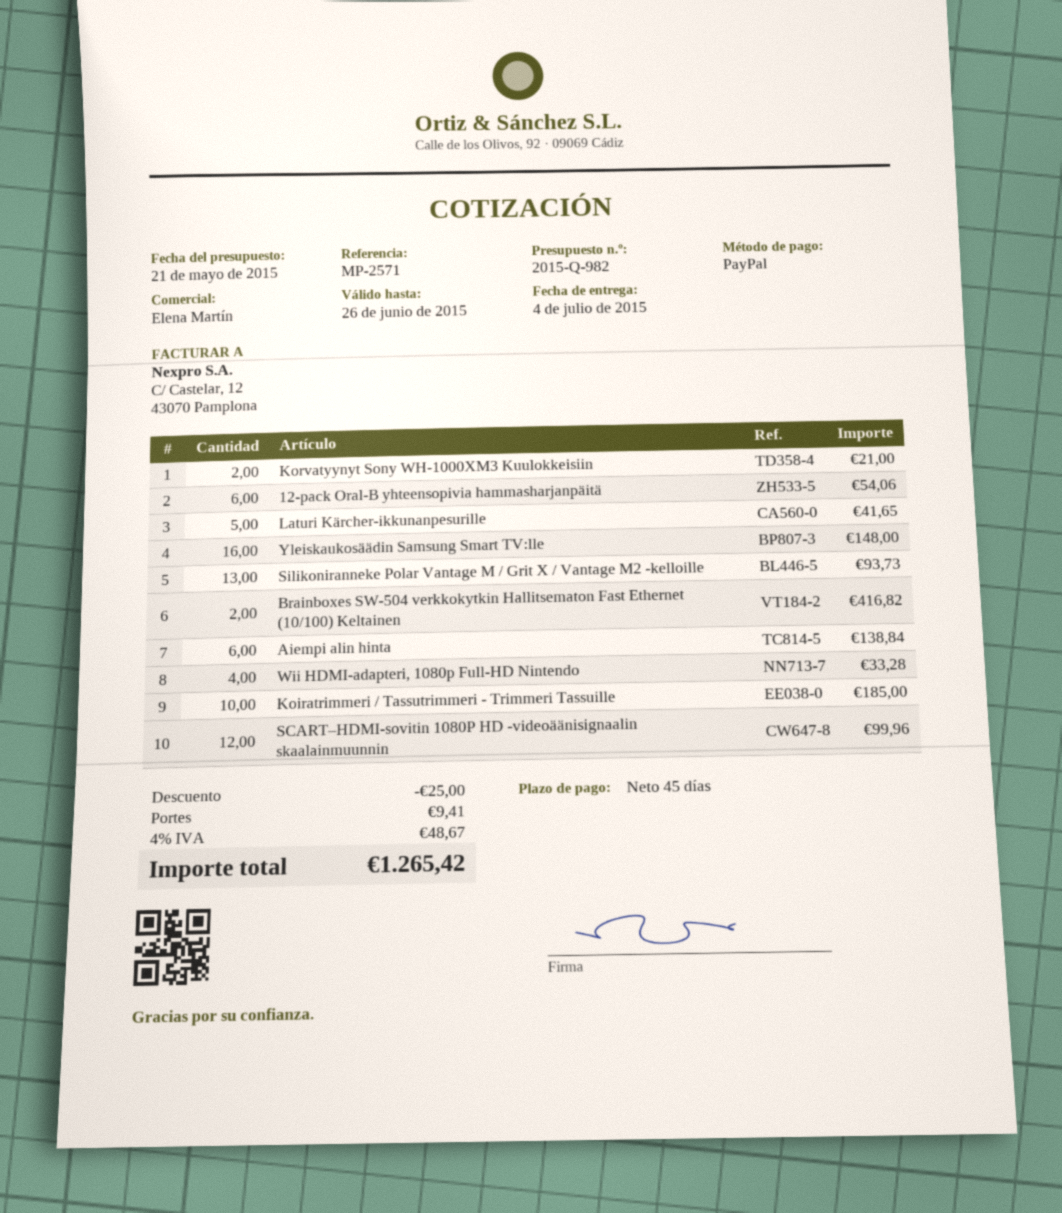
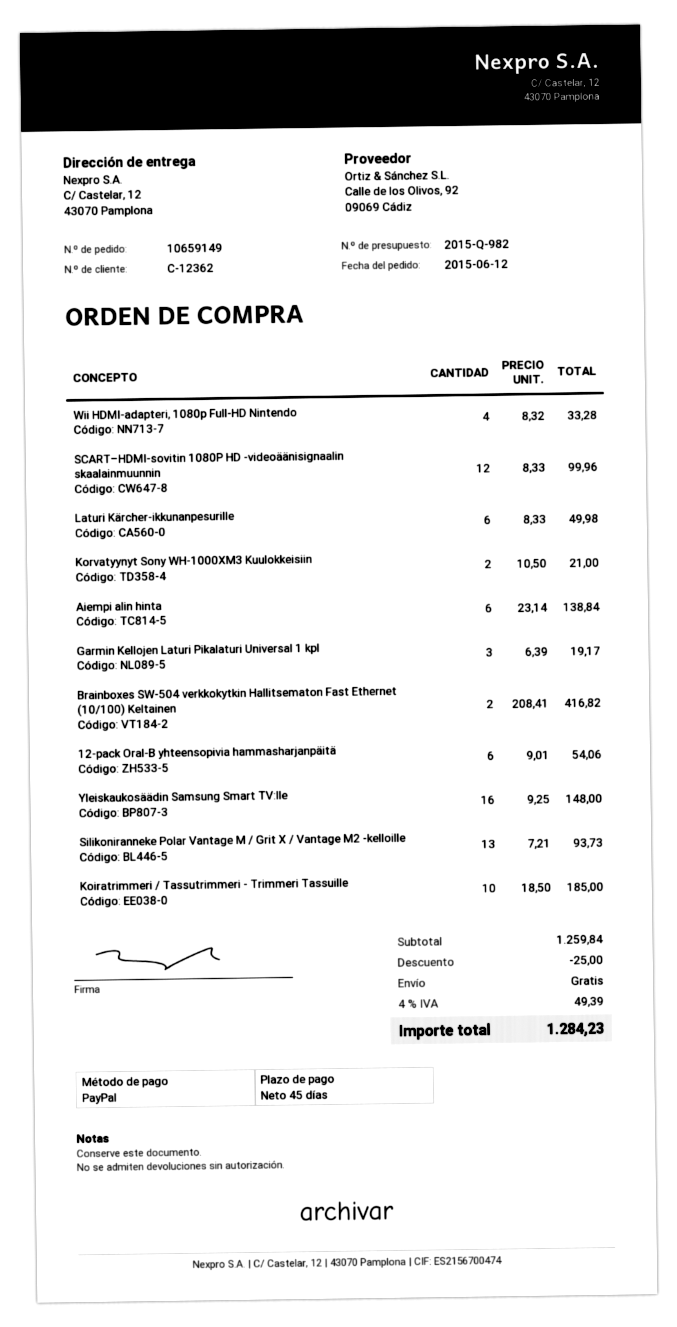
Laturi Kärcher-ikkunanpesurille: 5 for 41.65 -> 6 for 49.98
Garmin Kellojen Laturi Pikalaturi Universal 1 kpl: none -> 3 for 19.17
shipping: 9.41 -> 0.00
tax: 4% = 48.67 -> 4% = 49.39
total: 1265.42 -> 1284.23

